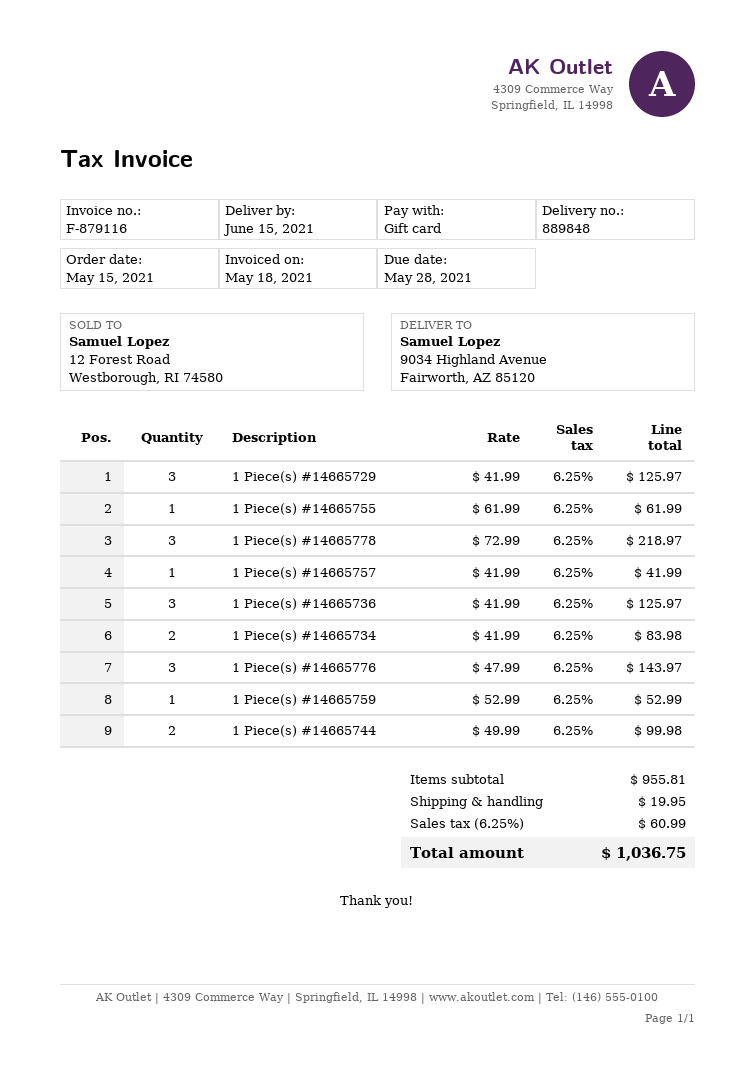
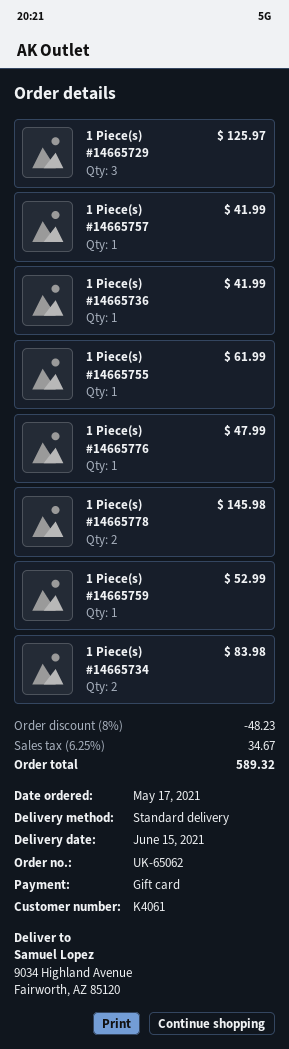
order date: 2021-05-15 -> 2021-05-17
1 Piece(s) #14665778: 3 for 218.97 -> 2 for 145.98
1 Piece(s) #14665736: 3 for 125.97 -> 1 for 41.99
1 Piece(s) #14665776: 3 for 143.97 -> 1 for 47.99
1 Piece(s) #14665744: 2 for 99.98 -> none
discount: none -> 8% = 48.23
shipping: 19.95 -> none
tax: 6.25% = 60.99 -> 6.25% = 34.67
total: 1036.75 -> 589.32

